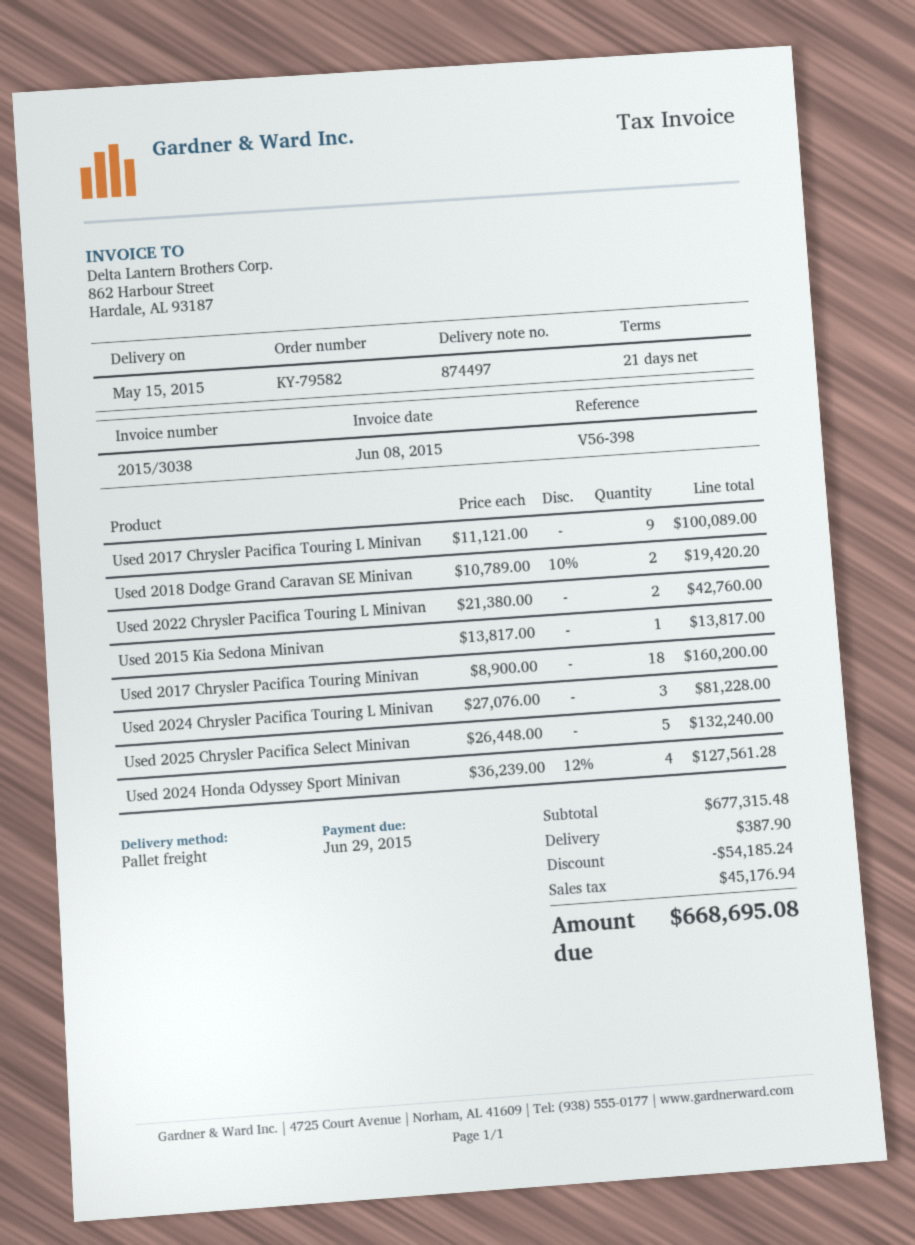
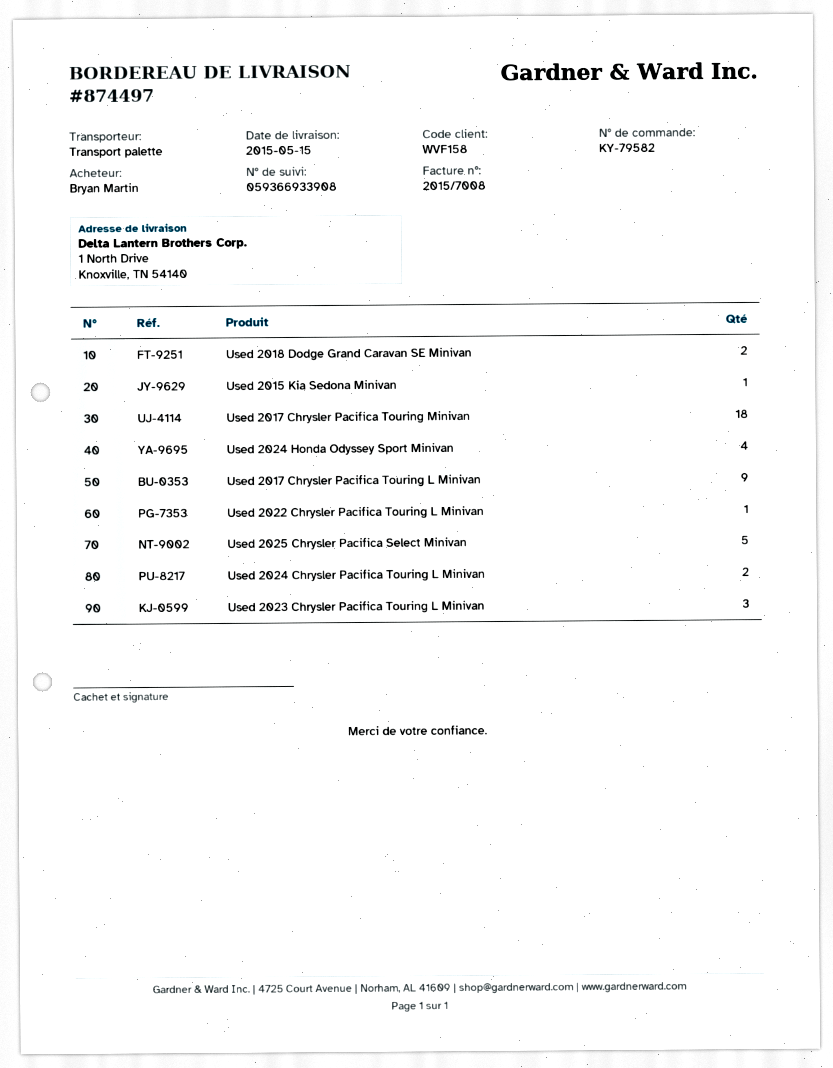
invoice number: 2015/3038 -> 2015/7008
Used 2022 Chrysler Pacifica Touring L Minivan: 2 -> 1
Used 2024 Chrysler Pacifica Touring L Minivan: 3 -> 2
Used 2023 Chrysler Pacifica Touring L Minivan: none -> 3

